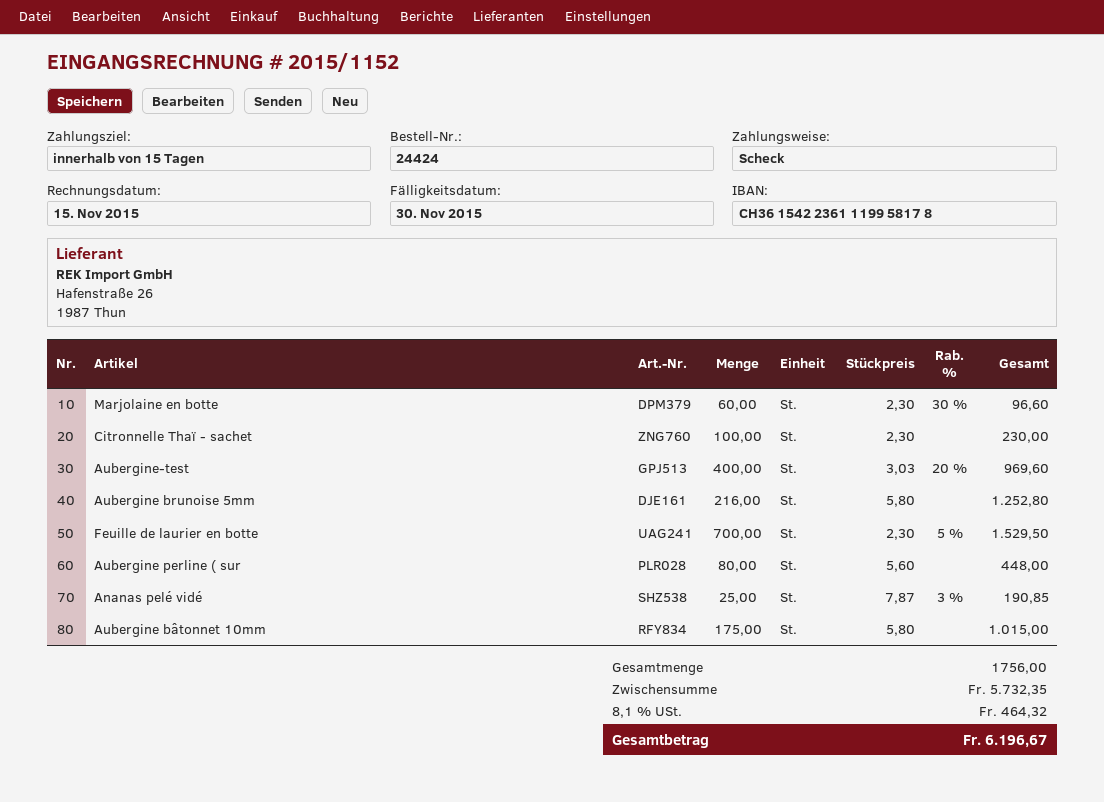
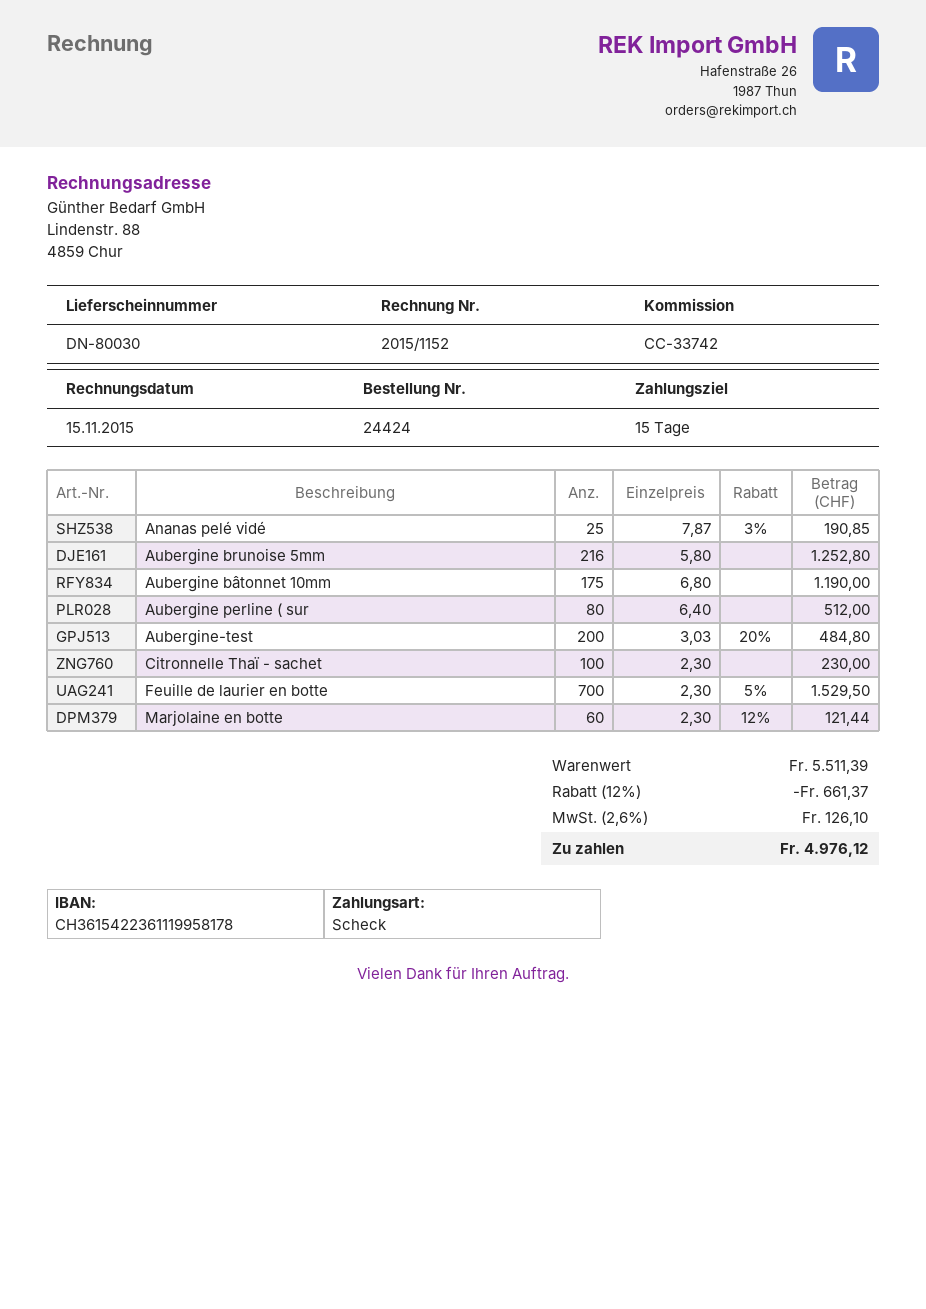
Marjolaine en botte: 60 x 2.30 - 30% = 96.60 -> 60 x 2.30 - 12% = 121.44
Aubergine-test: 400 x 3.03 - 20% = 969.60 -> 200 x 3.03 - 20% = 484.80
Aubergine perline ( sur: 80 x 5.60 = 448.00 -> 80 x 6.40 = 512.00
Aubergine bâtonnet 10mm: 175 x 5.80 = 1015.00 -> 175 x 6.80 = 1190.00
subtotal: 5732.35 -> 5511.39
discount: none -> 12% = 661.37
tax: 8.1% = 464.32 -> 2.6% = 126.10
total: 6196.67 -> 4976.12

